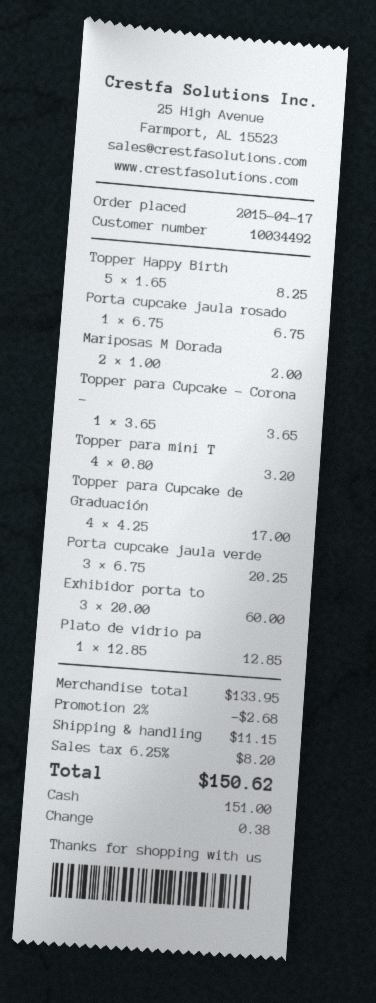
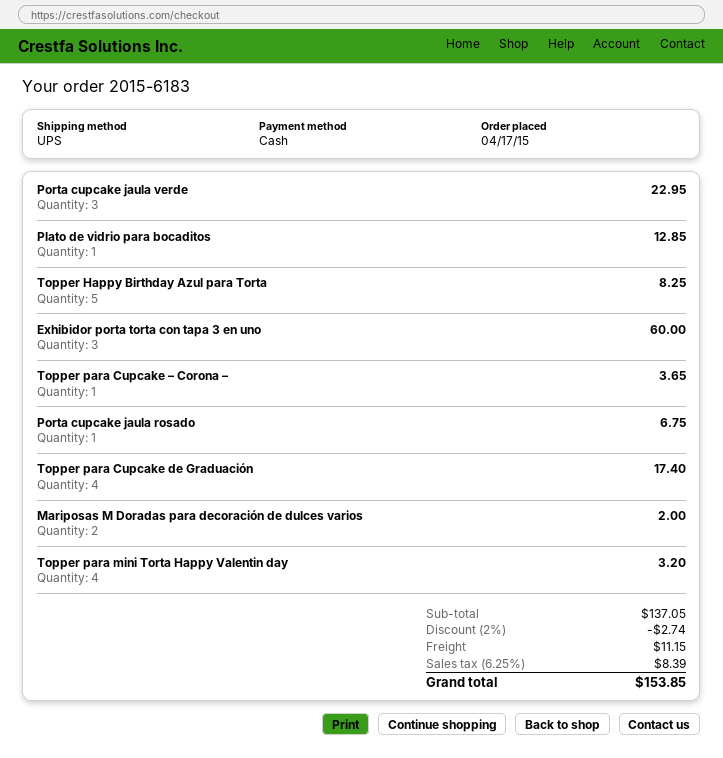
Topper para Cupcake de Graduación: 4 for 17.00 -> 4 for 17.40
Porta cupcake jaula verde: 3 for 20.25 -> 3 for 22.95
subtotal: 133.95 -> 137.05
discount: 2% = 2.68 -> 2% = 2.74
tax: 6.25% = 8.20 -> 6.25% = 8.39
total: 150.62 -> 153.85

